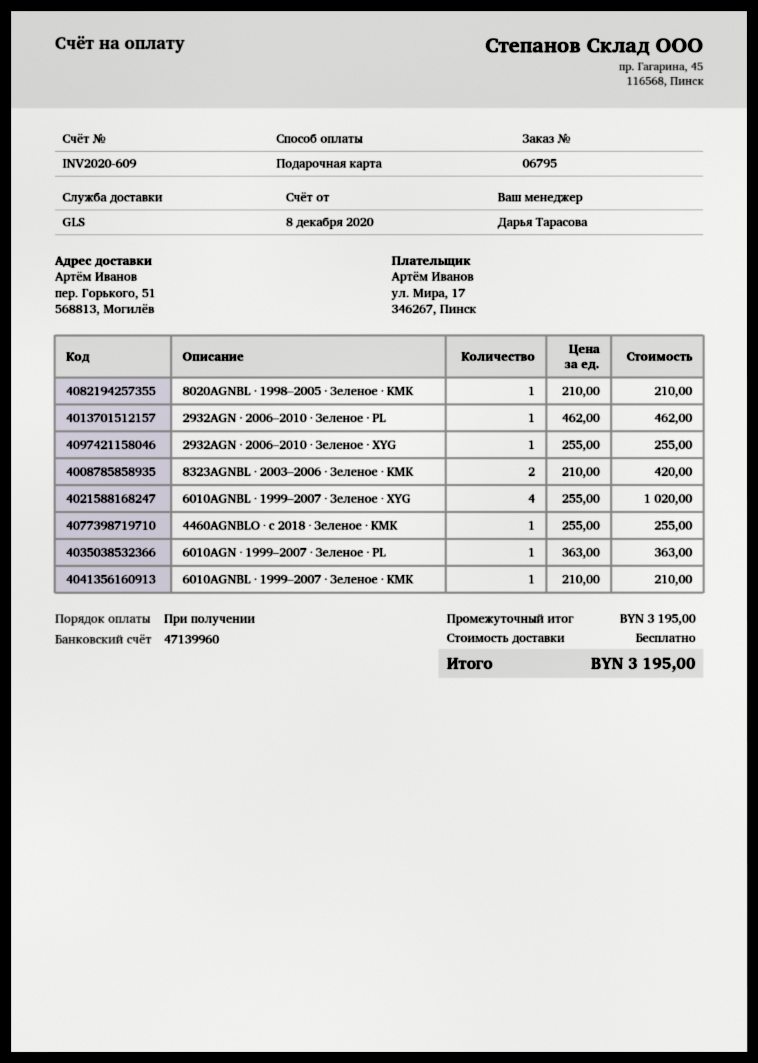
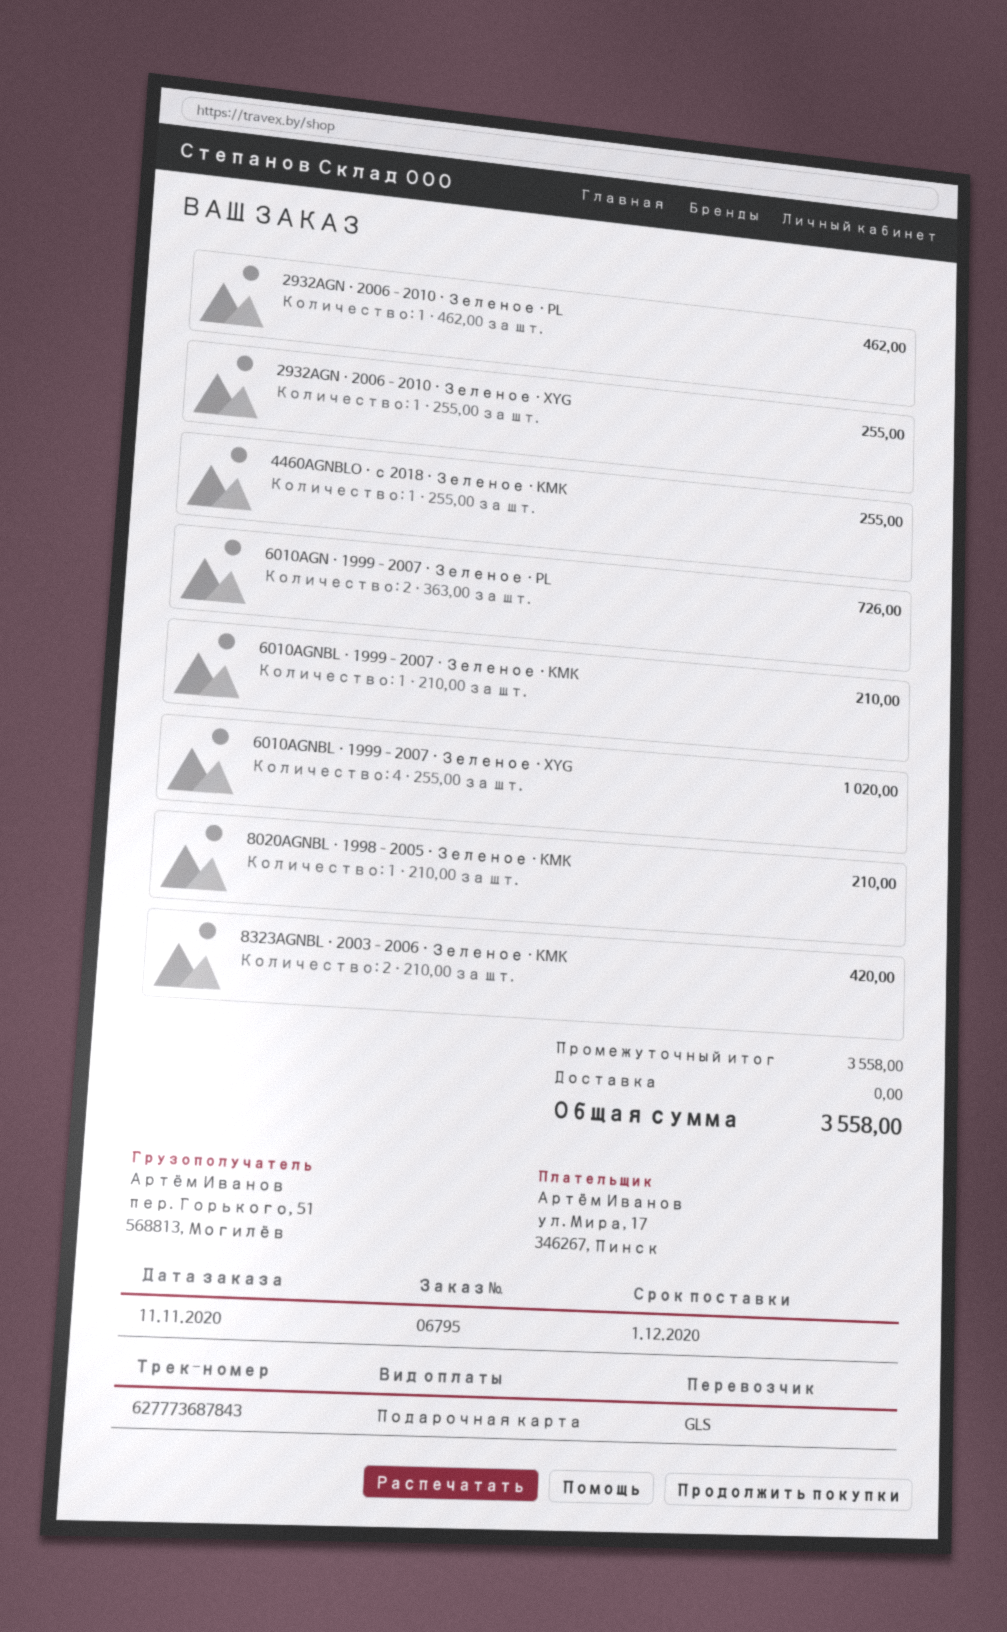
6010AGN · 1999–2007 · Зеленое · PL: 1 x 363.00 = 363.00 -> 2 x 363.00 = 726.00
subtotal: 3195.00 -> 3558.00
total: 3195.00 -> 3558.00

